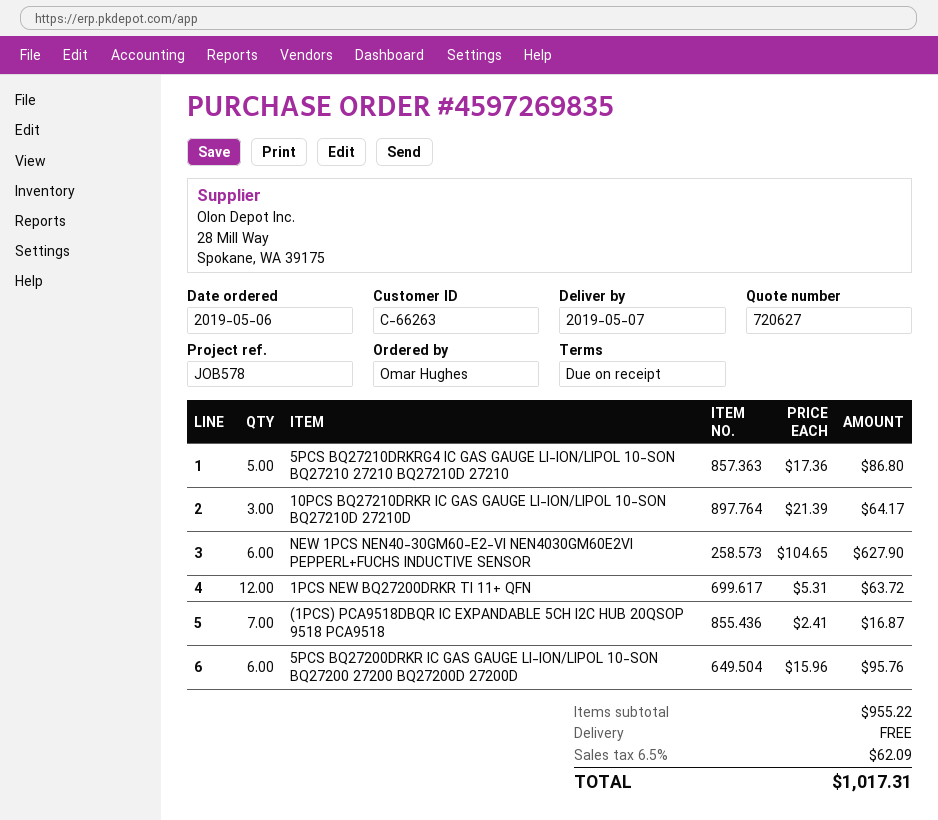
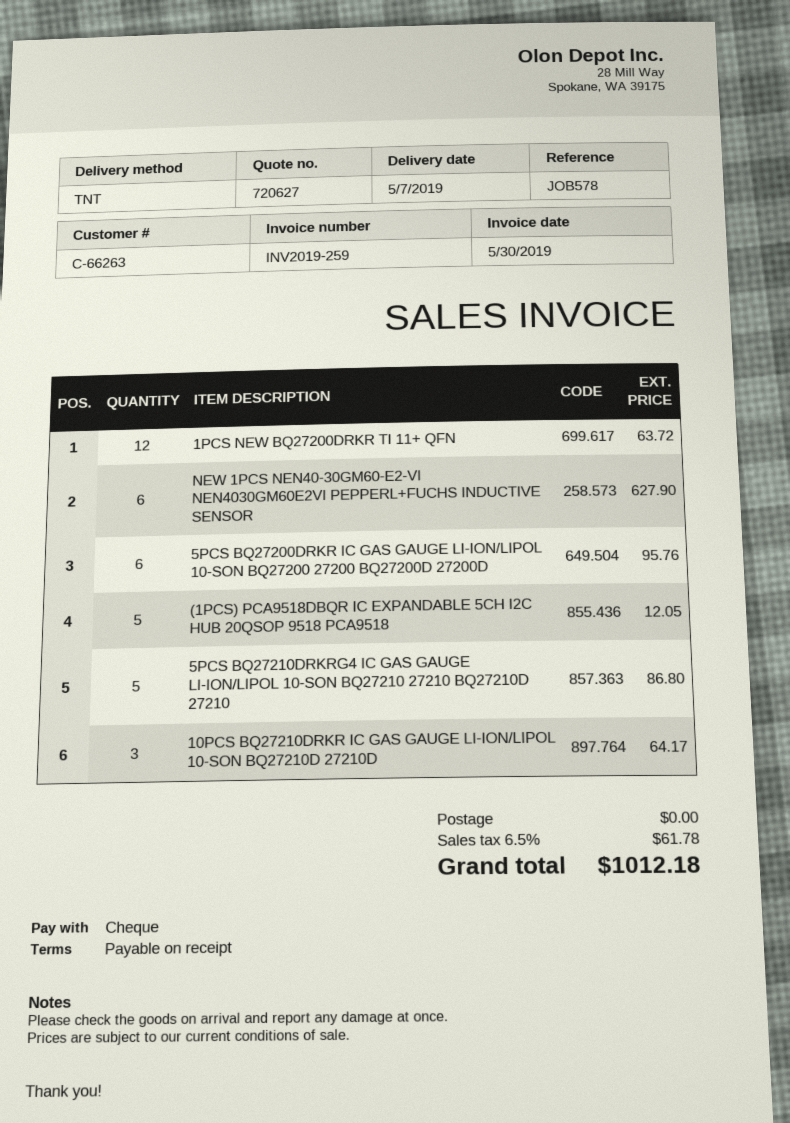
(1PCS) PCA9518DBQR IC EXPANDABLE 5CH I2C HUB 20QSOP 9518 PCA9518: 7 for 16.87 -> 5 for 12.05
tax: 6.5% = 62.09 -> 6.5% = 61.78
total: 1017.31 -> 1012.18

